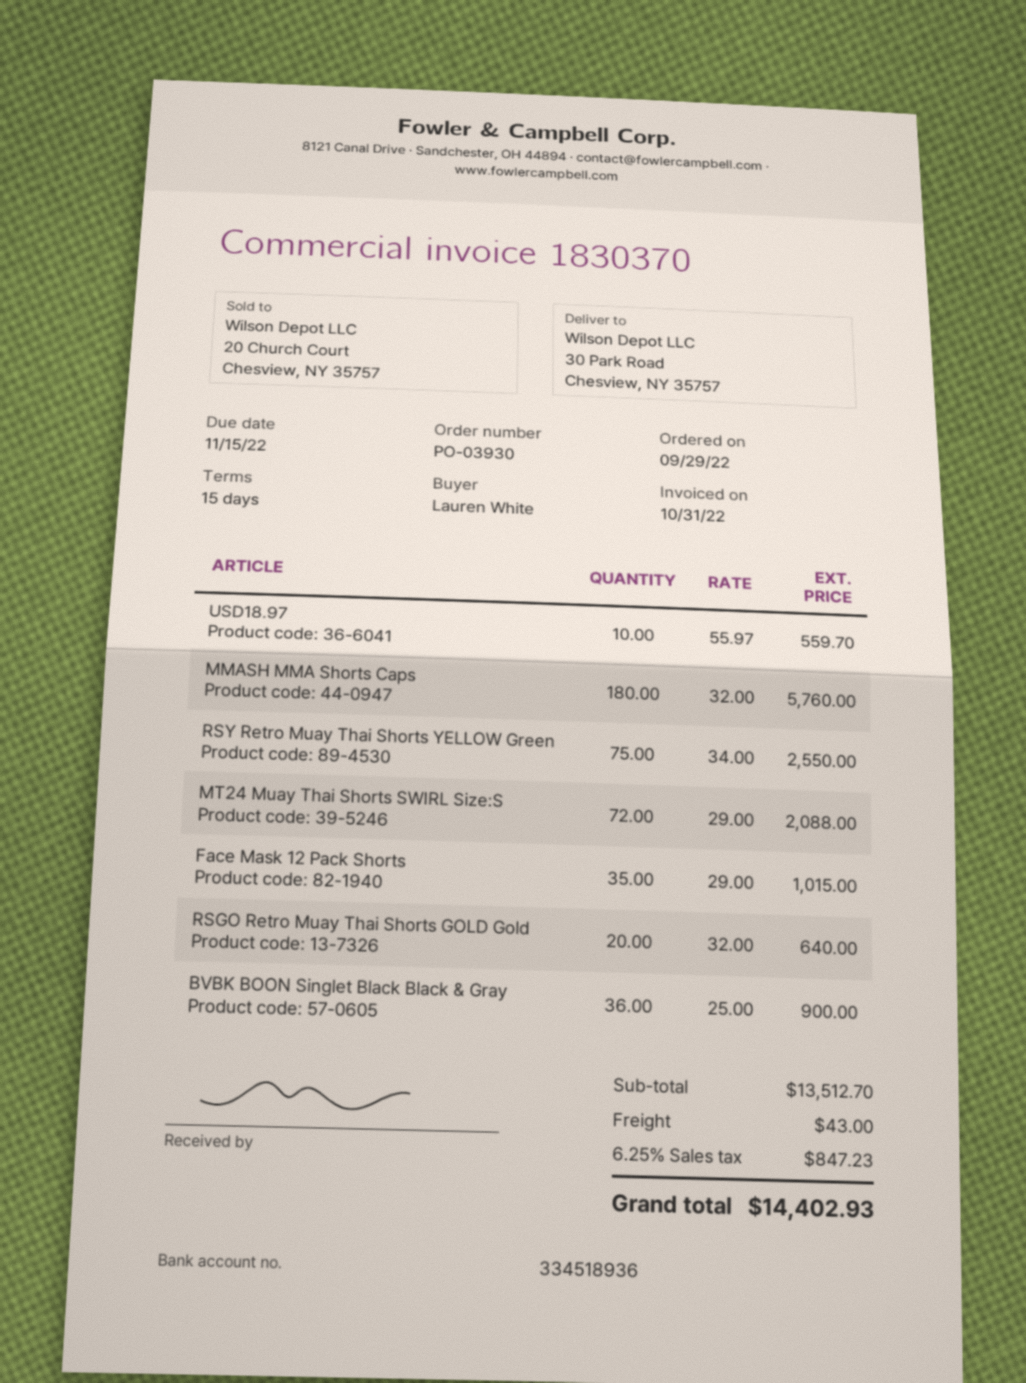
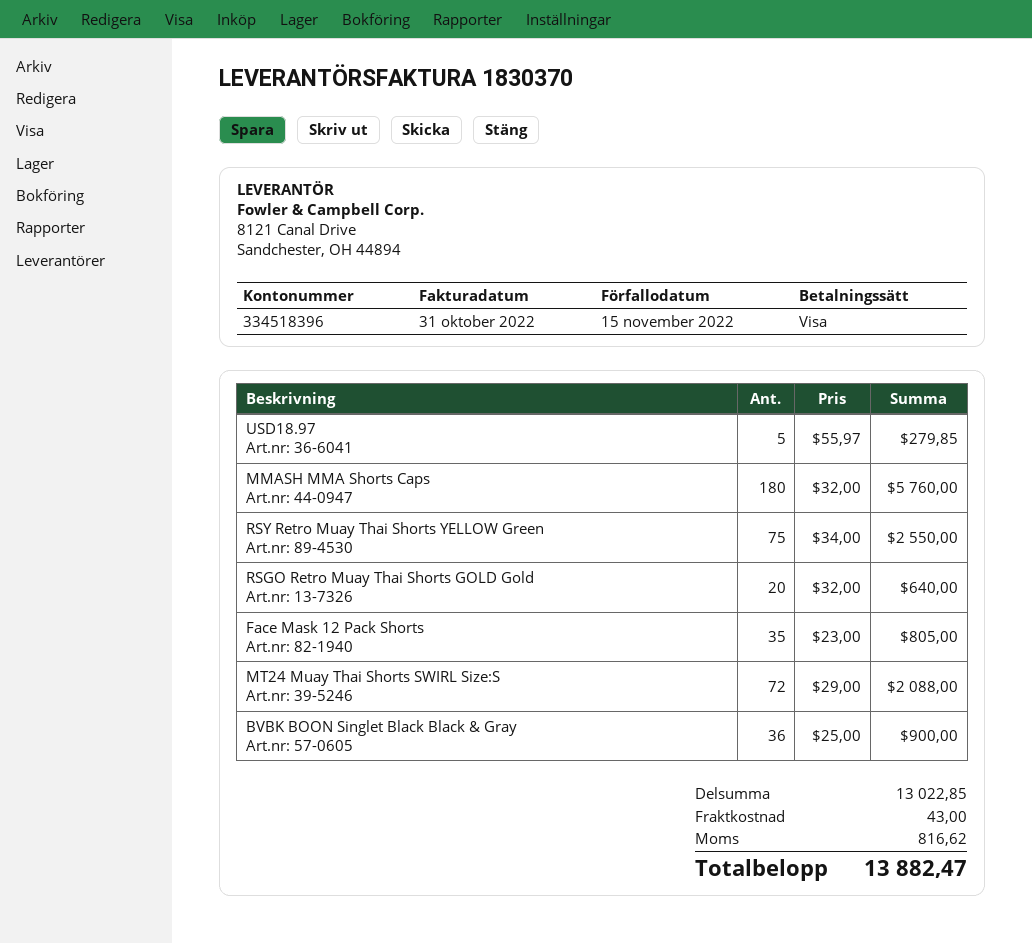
bank account: 334518936 -> 334518396
USD18.97: 10 x 55.97 = 559.70 -> 5 x 55.97 = 279.85
Face Mask 12 Pack Shorts: 35 x 29.00 = 1015.00 -> 35 x 23.00 = 805.00
subtotal: 13512.70 -> 13022.85
tax: 847.23 -> 816.62
total: 14402.93 -> 13882.47

